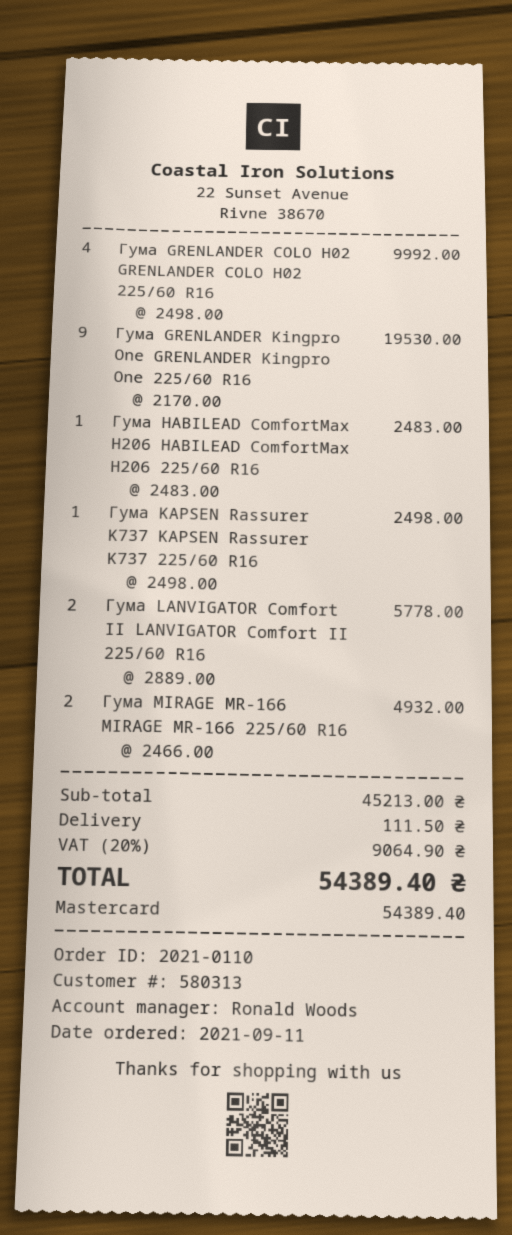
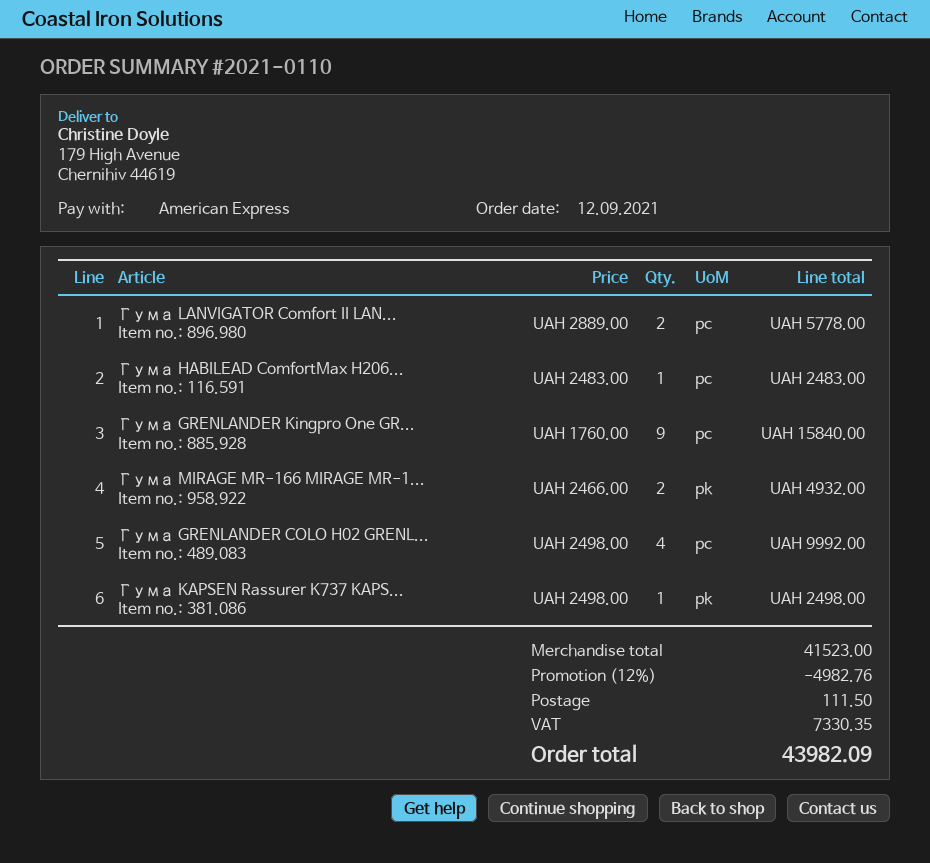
order date: 2021-09-11 -> 2021-09-12
payment method: Mastercard -> American Express
Гума GRENLANDER Kingpro One GRENLANDER Kingpro One 225/60 R16: 9 x 2170.00 = 19530.00 -> 9 x 1760.00 = 15840.00
subtotal: 45213.00 -> 41523.00
discount: none -> 12% = 4982.76
tax: 9064.90 -> 7330.35
total: 54389.40 -> 43982.09

